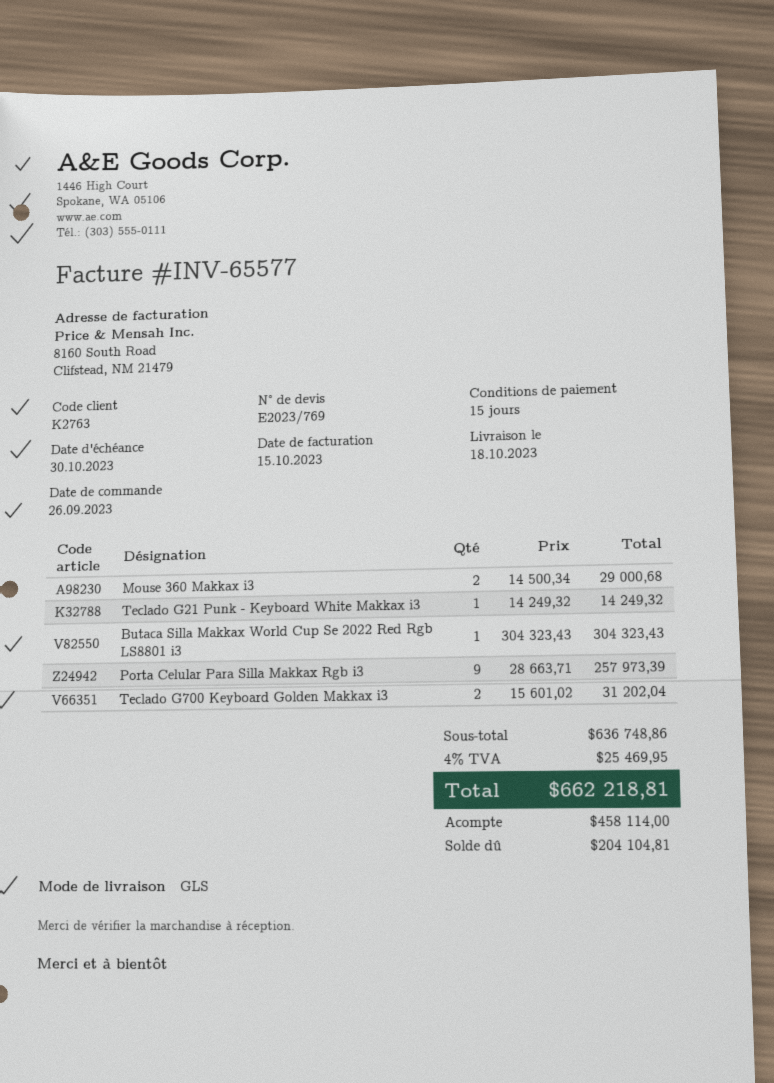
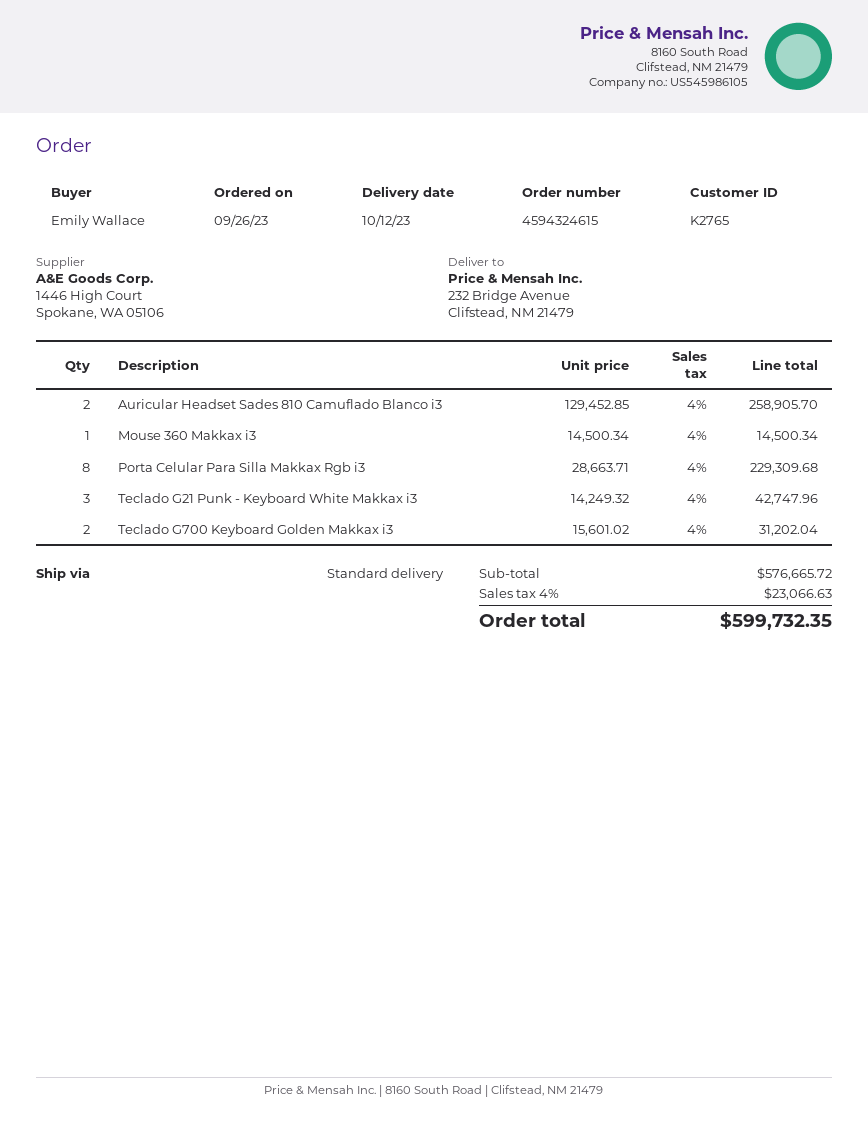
delivery date: 2023-10-18 -> 2023-10-12
customer number: K2763 -> K2765
shipping method: GLS -> standard
Mouse 360 Makkax i3: 2 x 14500.34 = 29000.68 -> 1 x 14500.34 = 14500.34
Teclado G21 Punk - Keyboard White Makkax i3: 1 x 14249.32 = 14249.32 -> 3 x 14249.32 = 42747.96
Butaca Silla Makkax World Cup Se 2022 Red Rgb LS8801 i3: 1 x 304323.43 = 304323.43 -> none
Porta Celular Para Silla Makkax Rgb i3: 9 x 28663.71 = 257973.39 -> 8 x 28663.71 = 229309.68
Auricular Headset Sades 810 Camuflado Blanco i3: none -> 2 x 129452.85 = 258905.70
subtotal: 636748.86 -> 576665.72
tax: 4% = 25469.95 -> 4% = 23066.63
total: 662218.81 -> 599732.35

